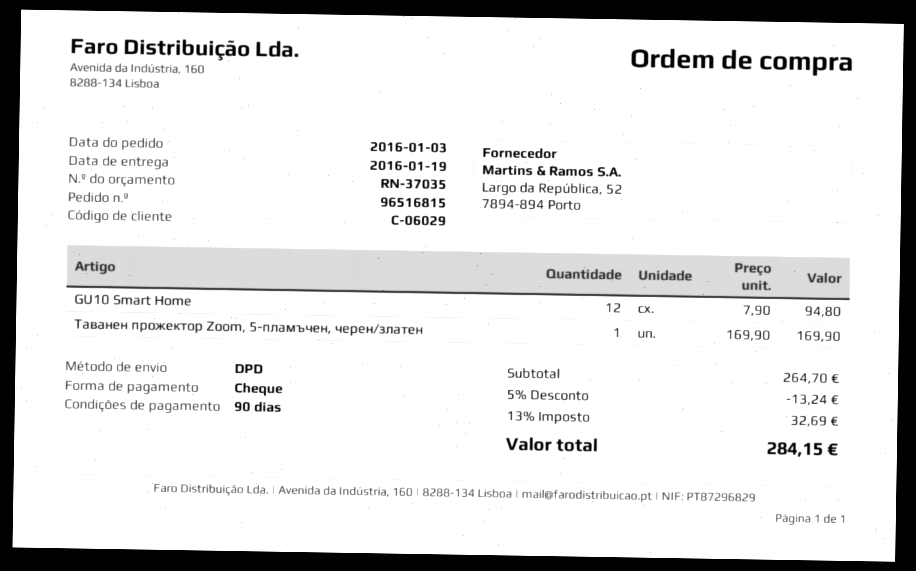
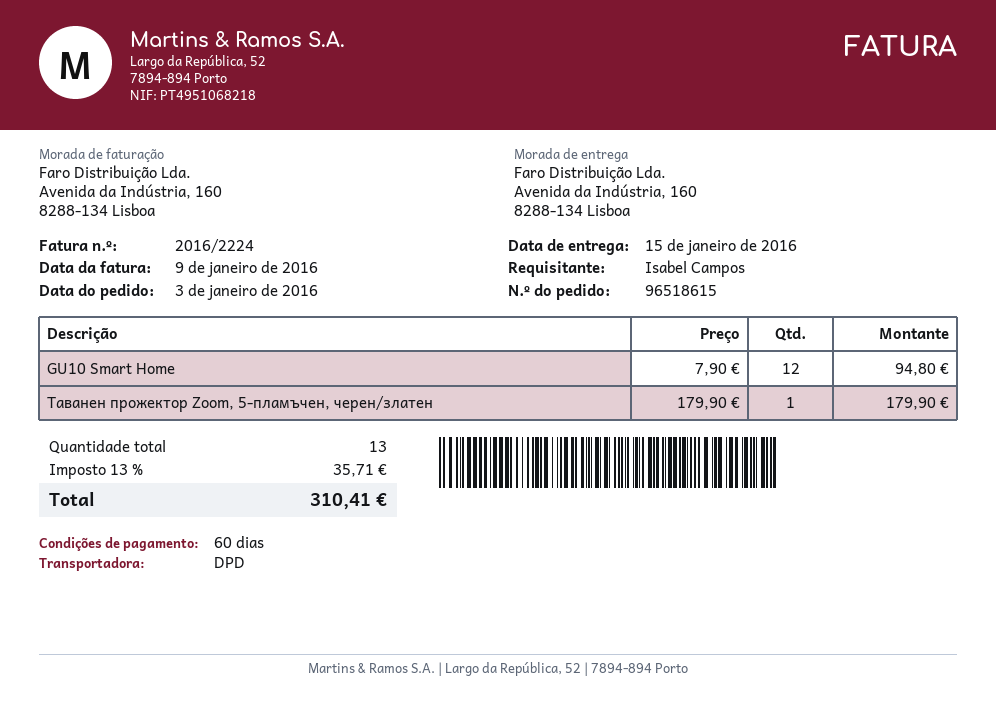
order number: 96516815 -> 96518615
delivery date: 2016-01-19 -> 2016-01-15
payment terms: 90 days -> 60 days
Таванен прожектор Zoom, 5-пламъчен, черен/златен: 1 x 169.90 = 169.90 -> 1 x 179.90 = 179.90
discount: 5% = 13.24 -> none
tax: 13% = 32.69 -> 13% = 35.71
total: 284.15 -> 310.41

